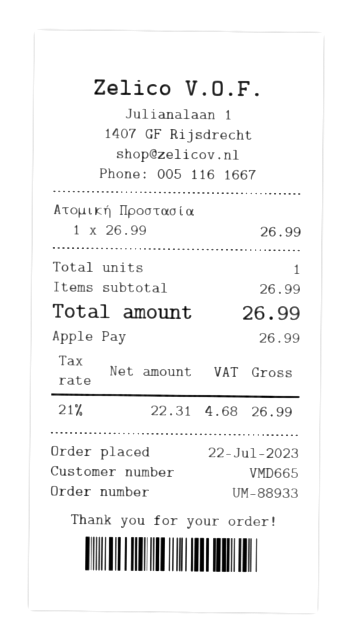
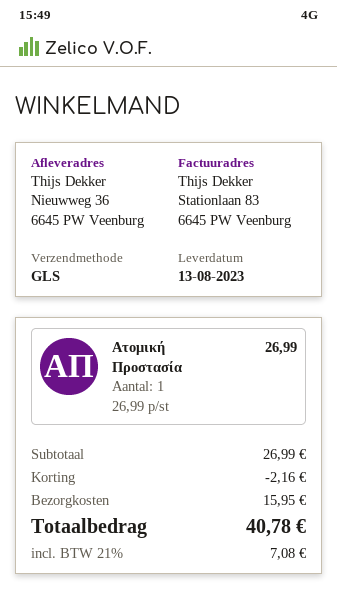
discount: none -> 2.16
shipping: none -> 15.95
tax: 21% = 4.68 -> 21% = 7.08
total: 26.99 -> 40.78

